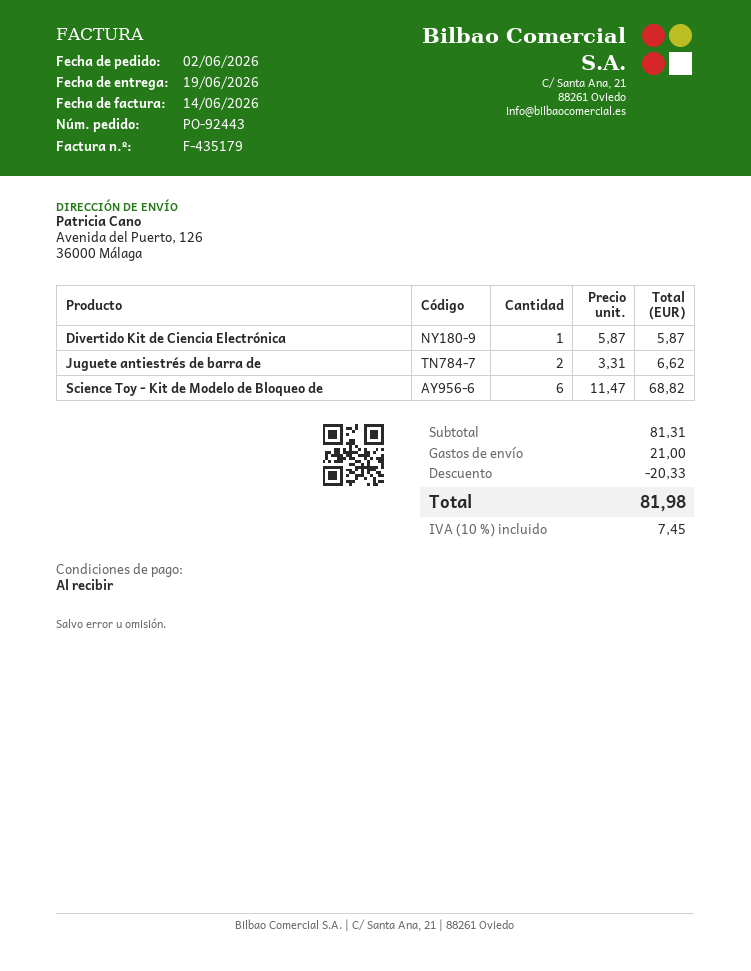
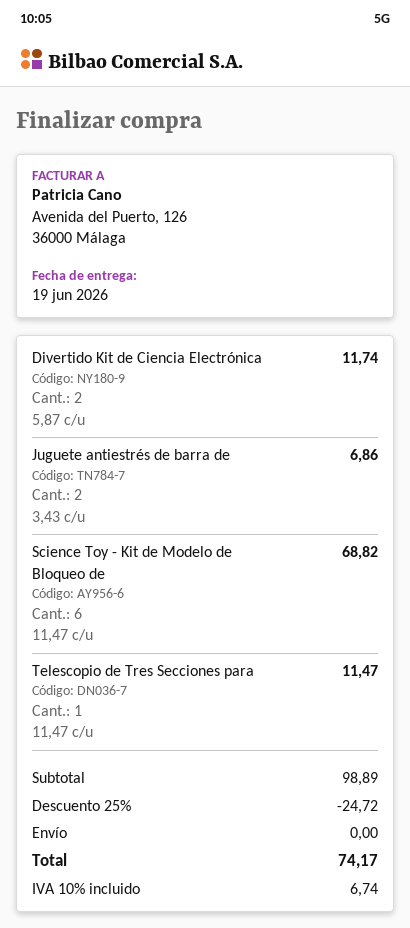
Divertido Kit de Ciencia Electrónica: 1 x 5.87 = 5.87 -> 2 x 5.87 = 11.74
Juguete antiestrés de barra de: 2 x 3.31 = 6.62 -> 2 x 3.43 = 6.86
Telescopio de Tres Secciones para: none -> 1 x 11.47 = 11.47
subtotal: 81.31 -> 98.89
discount: 20.33 -> 24.72
shipping: 21.00 -> 0.00
tax: 10% = 7.45 -> 10% = 6.74
total: 81.98 -> 74.17

